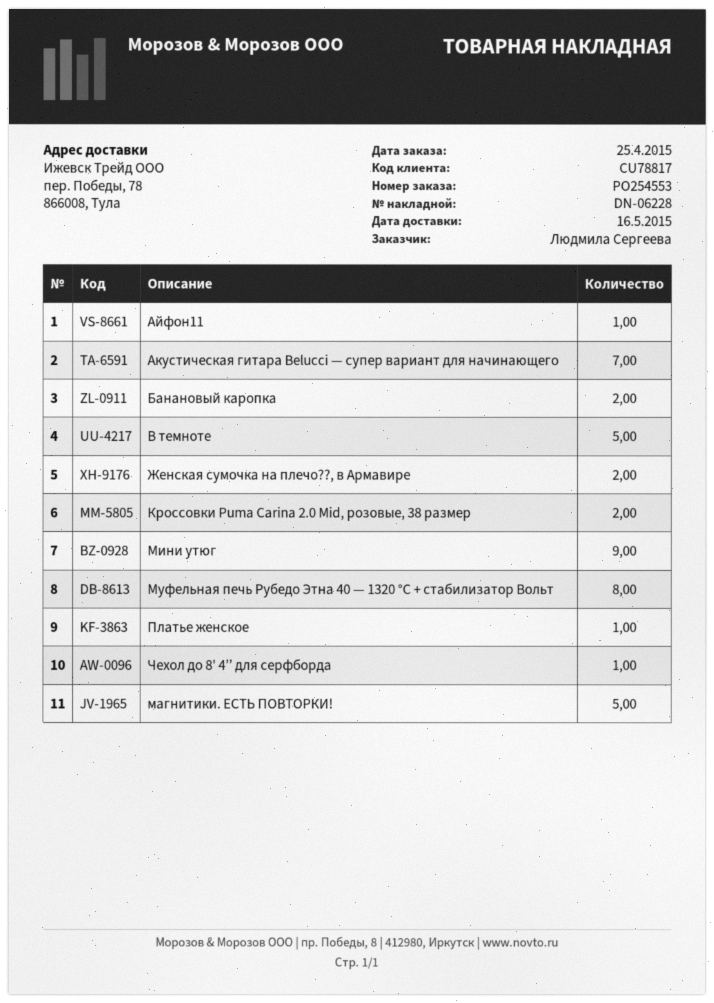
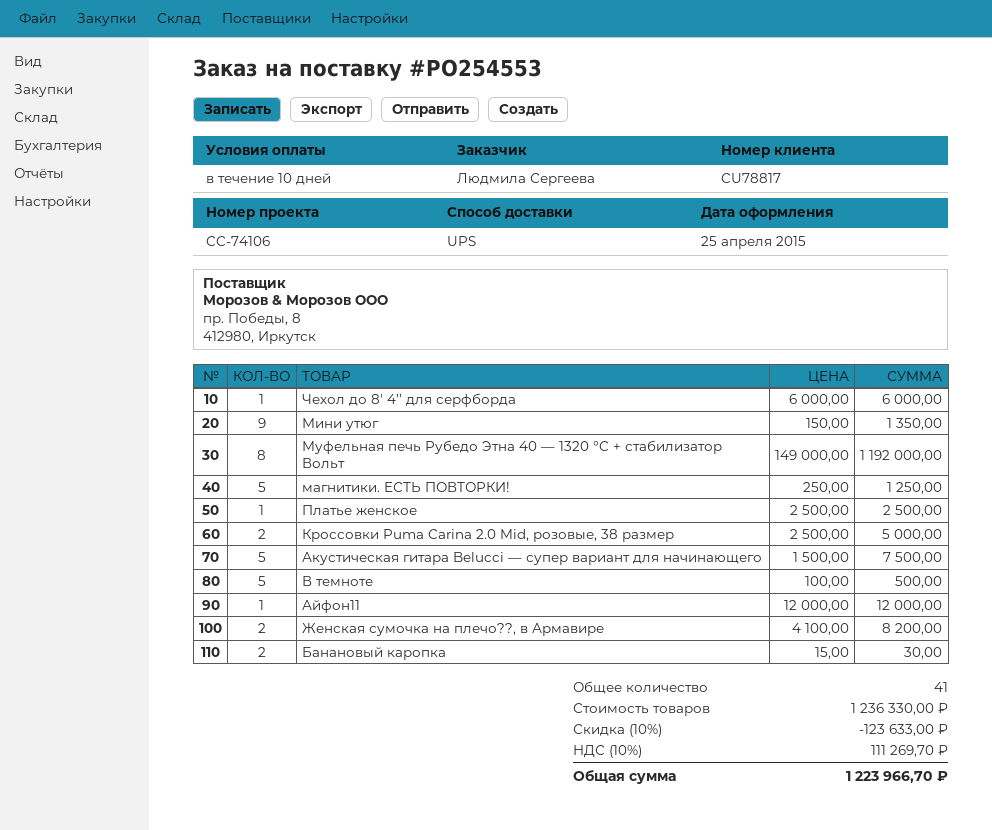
Акустическая гитара Belucci — супер вариант для начинающего: 7 -> 5

